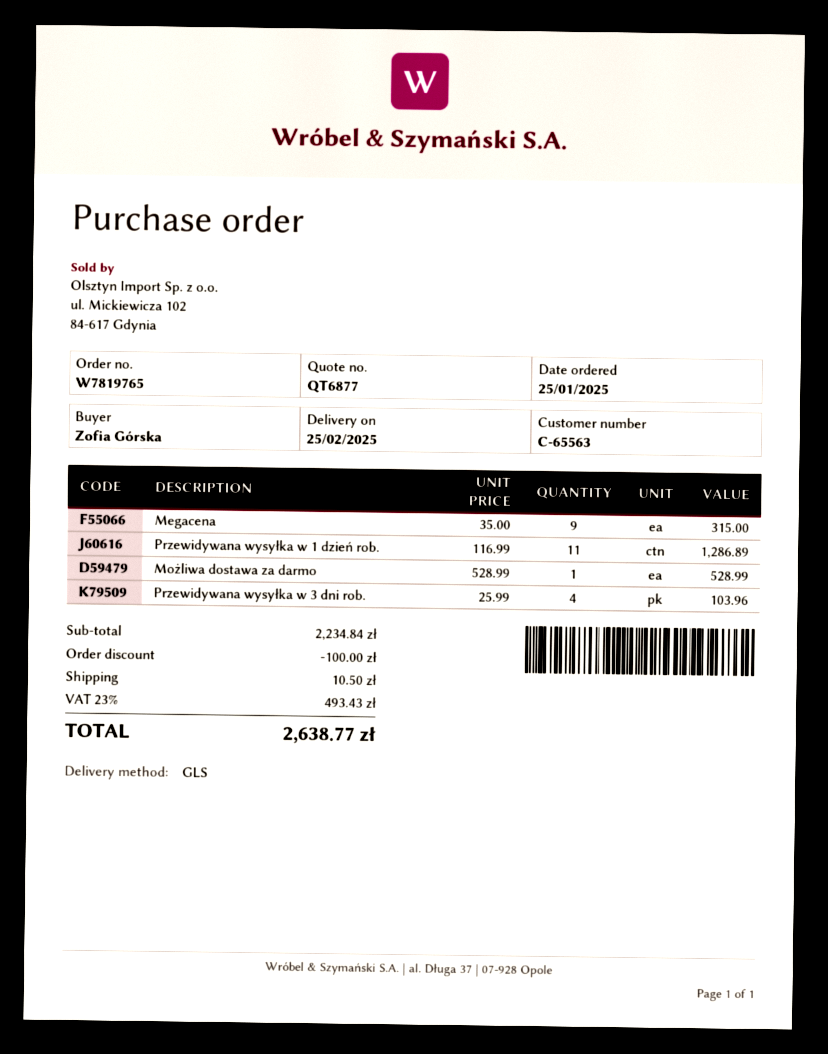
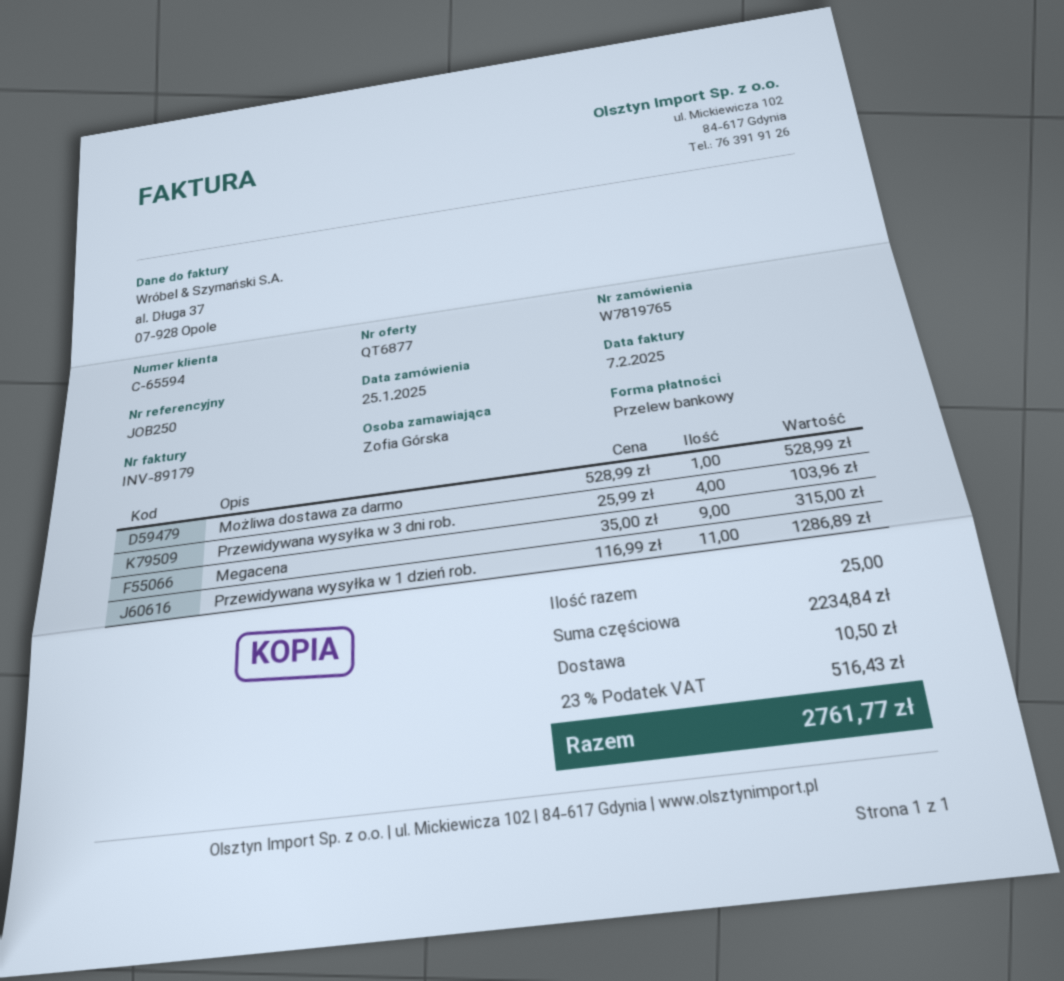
customer number: C-65563 -> C-65594
discount: 100.00 -> none
tax: 23% = 493.43 -> 23% = 516.43
total: 2638.77 -> 2761.77

